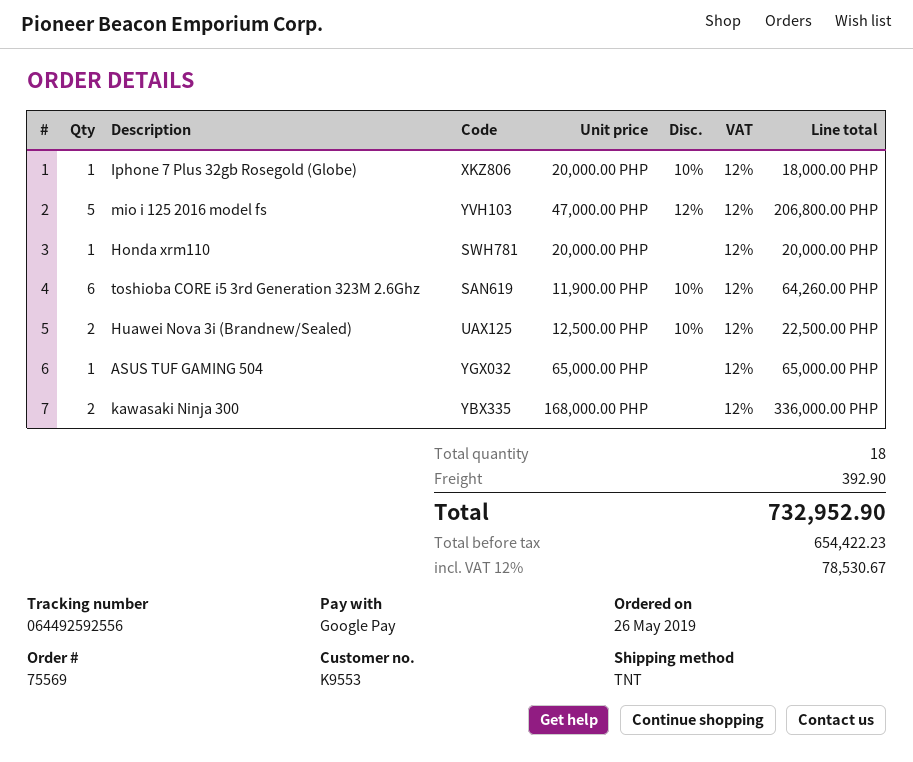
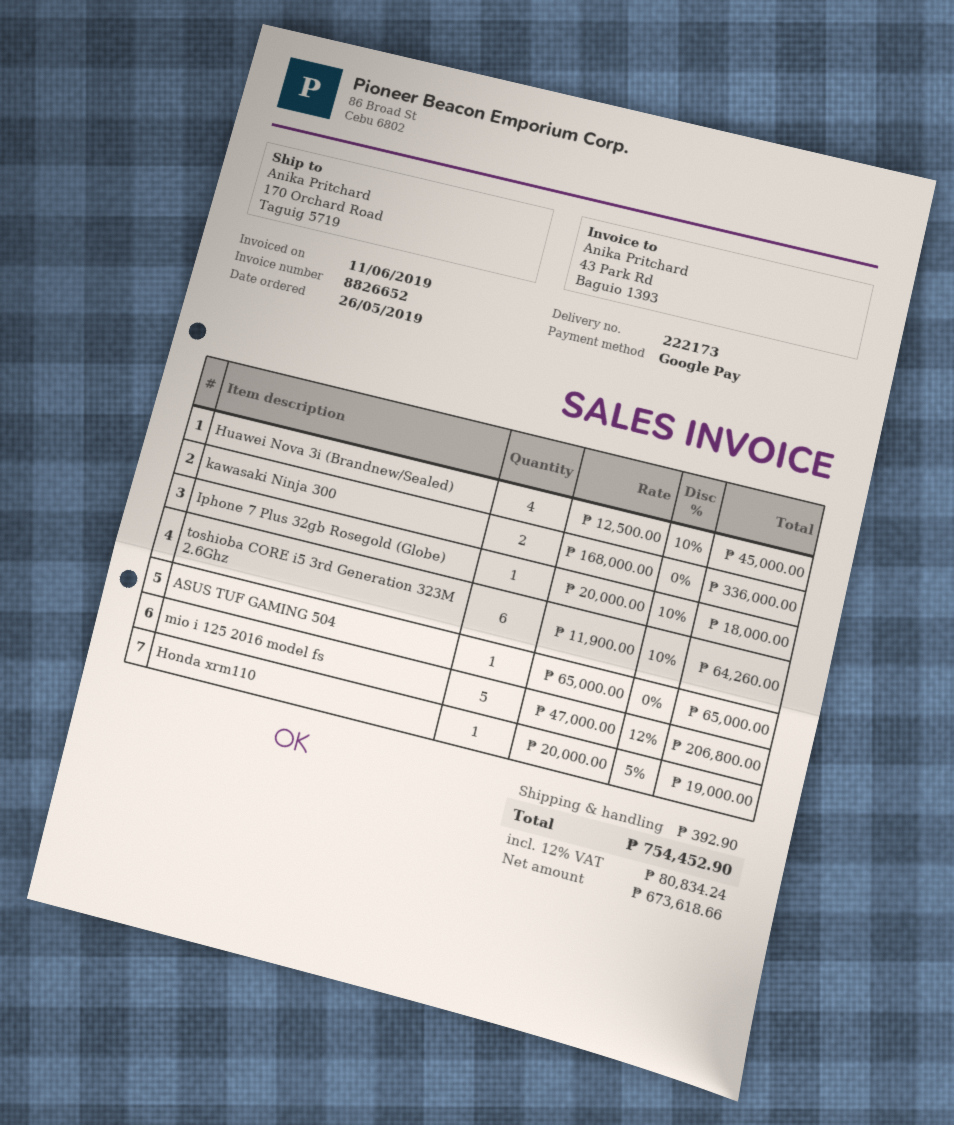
Honda xrm110: 1 x 20000.00 = 20000.00 -> 1 x 20000.00 - 5% = 19000.00
Huawei Nova 3i (Brandnew/Sealed): 2 x 12500.00 - 10% = 22500.00 -> 4 x 12500.00 - 10% = 45000.00
net: 654422.23 -> 673618.66
tax: 12% = 78530.67 -> 12% = 80834.24
total: 732952.90 -> 754452.90

